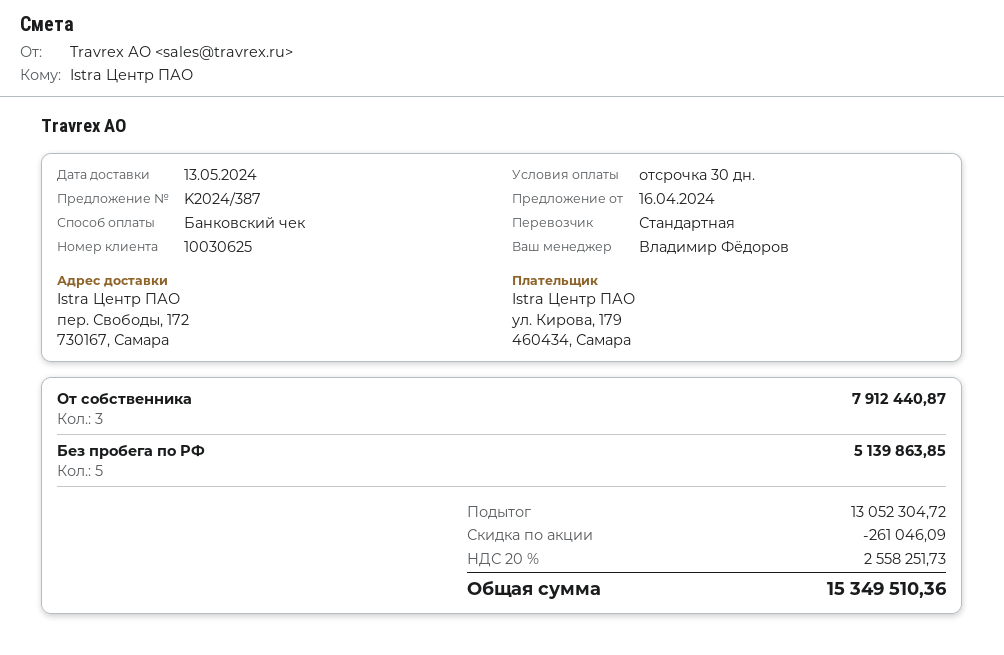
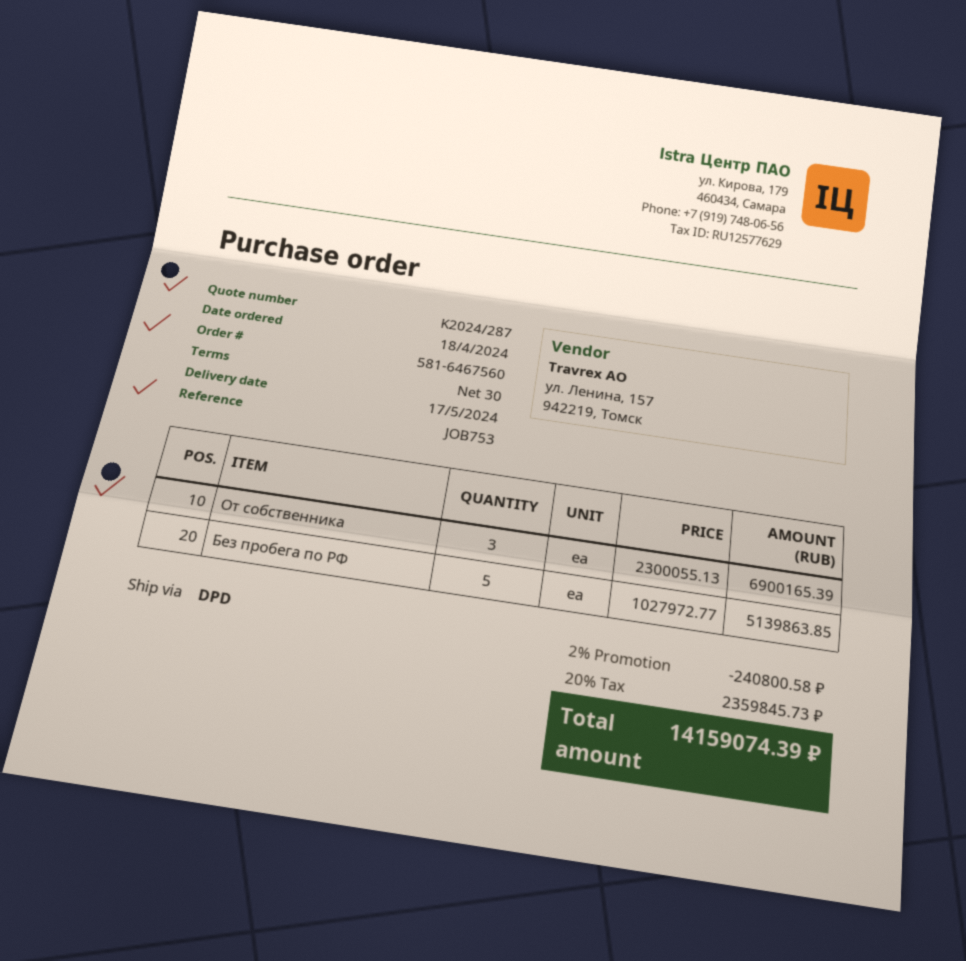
quote number: K2024/387 -> K2024/287
delivery date: 2024-05-13 -> 2024-05-17
shipping method: standard -> DPD
От собственника: 3 for 7912440.87 -> 3 for 6900165.39
discount: 261046.09 -> 240800.58
tax: 20% = 2558251.73 -> 20% = 2359845.73
total: 15349510.36 -> 14159074.39

